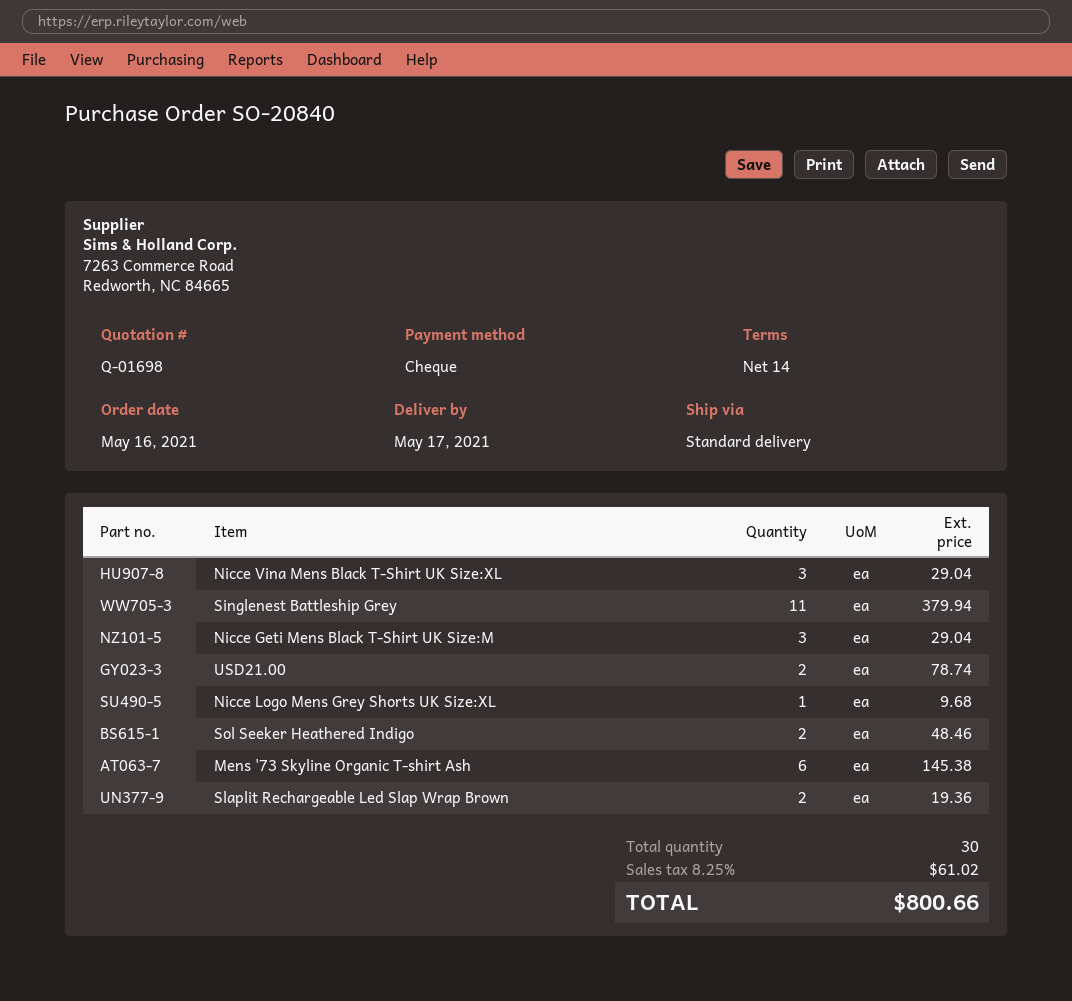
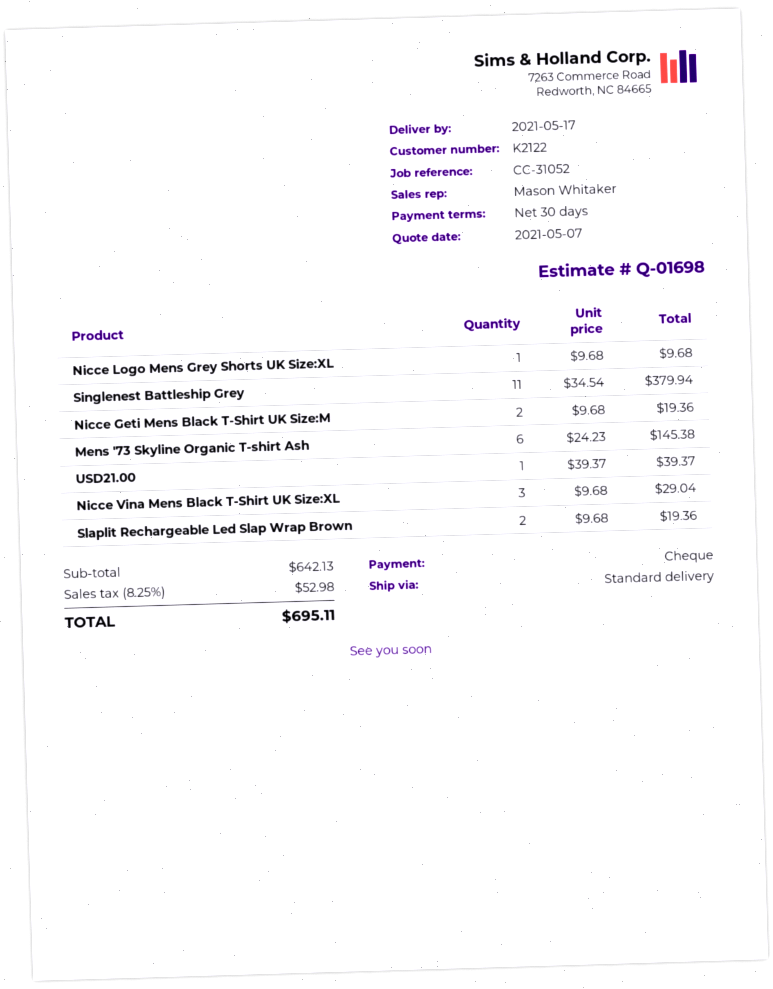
payment terms: 14 days -> 30 days
Nicce Geti Mens Black T-Shirt UK Size:M: 3 for 29.04 -> 2 for 19.36
USD21.00: 2 for 78.74 -> 1 for 39.37
Sol Seeker Heathered Indigo: 2 for 48.46 -> none
tax: 8.25% = 61.02 -> 8.25% = 52.98
total: 800.66 -> 695.11

